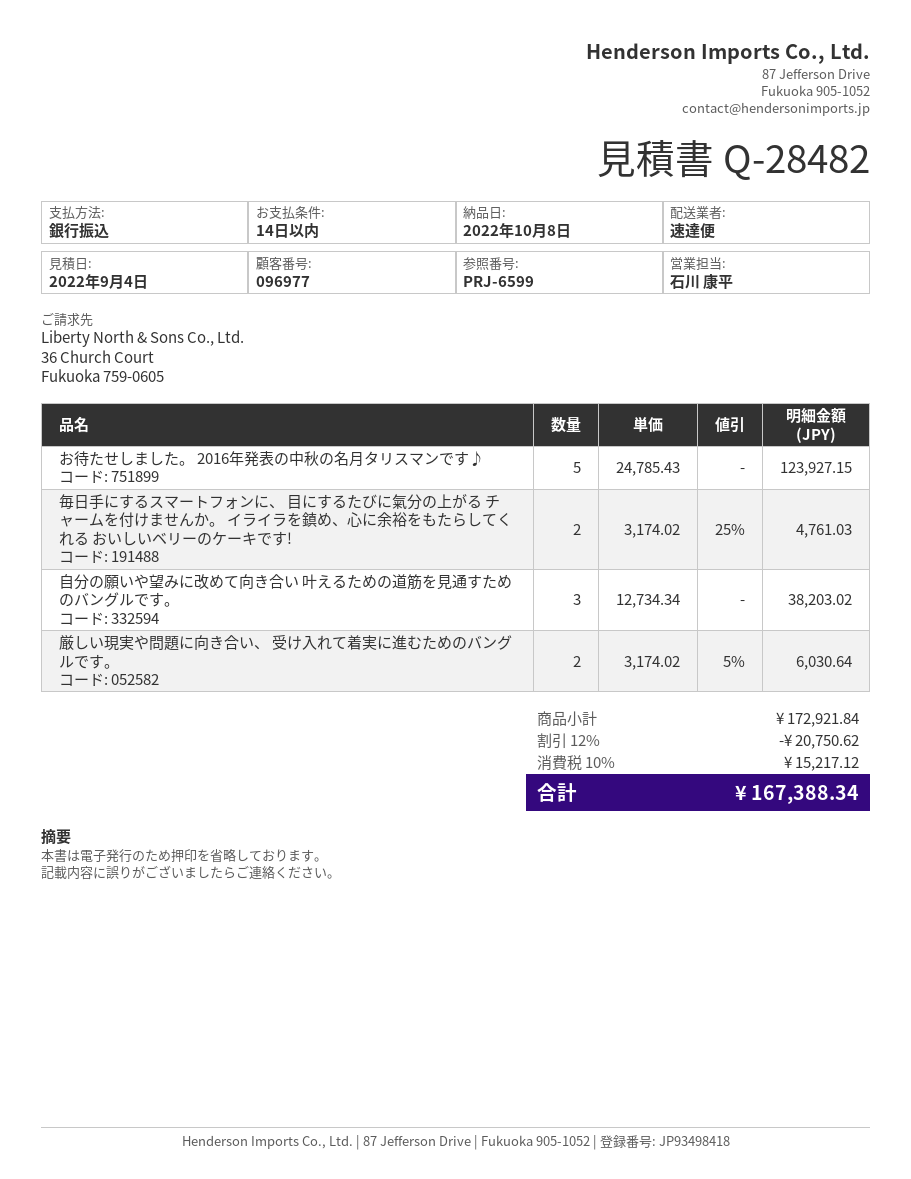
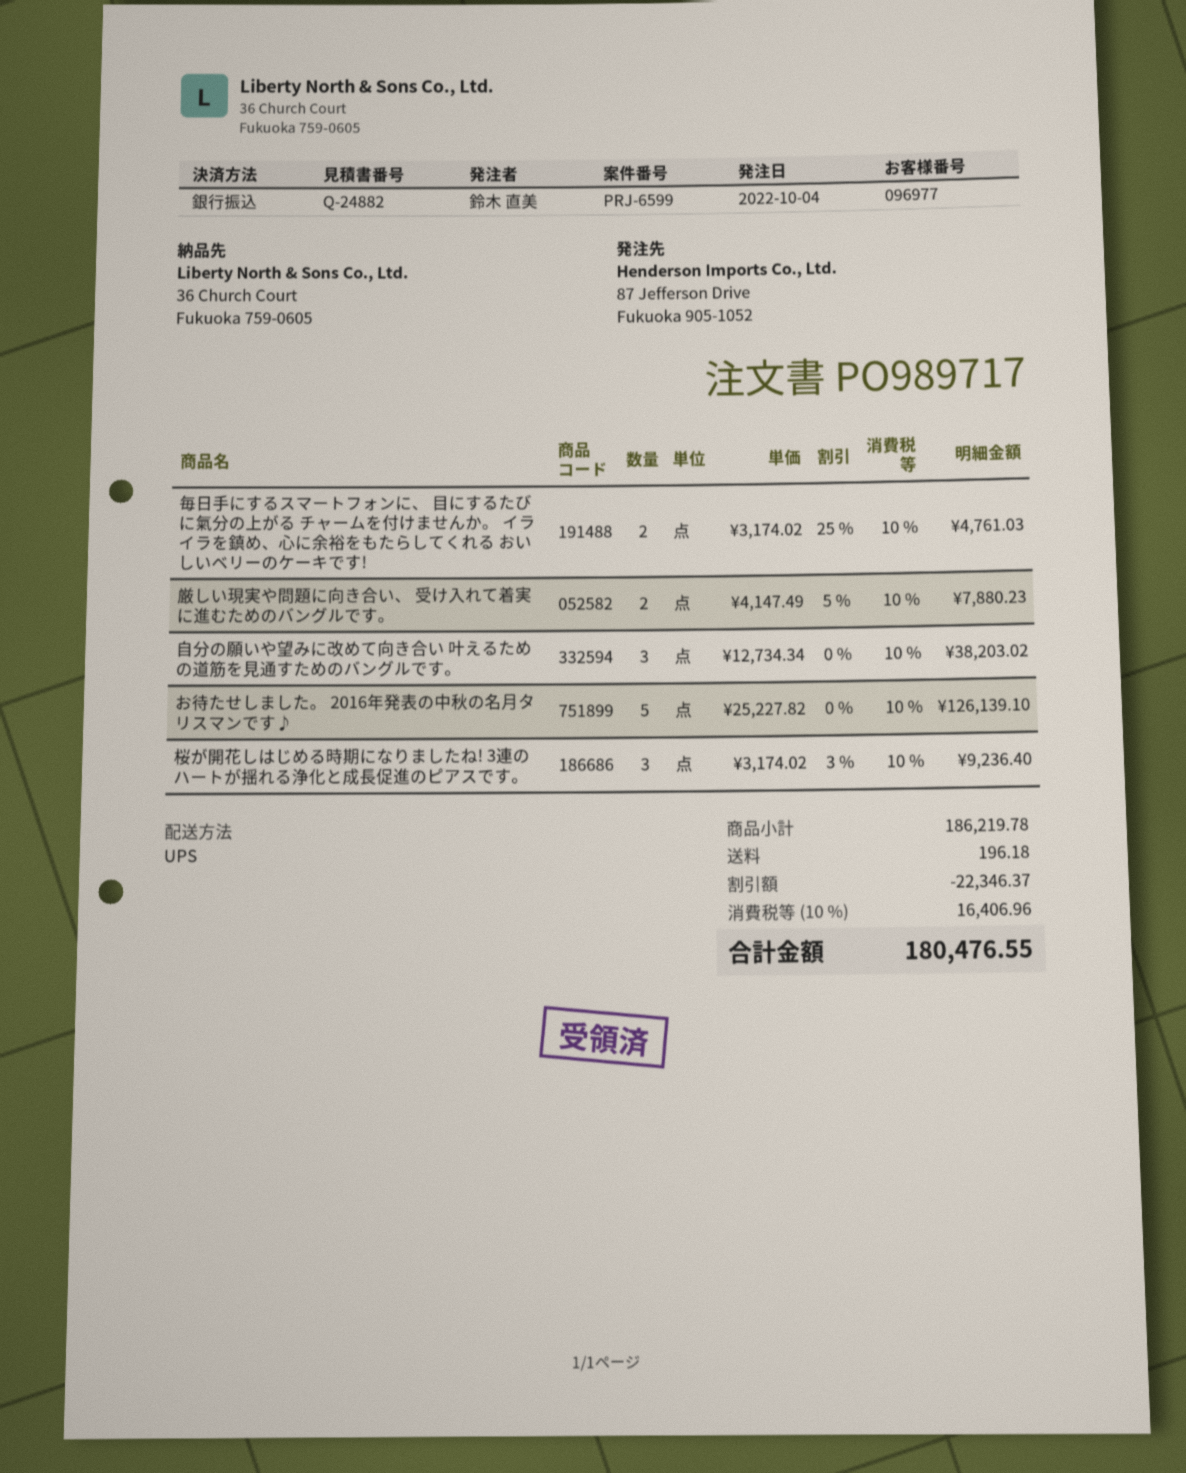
quote number: Q-28482 -> Q-24882
shipping method: express -> UPS
お待たせしました。 2016年発表の中秋の名月タリスマンです♪: 5 x 24785.43 = 123927.15 -> 5 x 25227.82 = 126139.10
厳しい現実や問題に向き合い、 受け入れて着実に進むためのバングルです。: 2 x 3174.02 - 5% = 6030.64 -> 2 x 4147.49 - 5% = 7880.23
桜が開花しはじめる時期になりましたね! 3連のハートが揺れる浄化と成長促進のピアスです。: none -> 3 x 3174.02 - 3% = 9236.40
subtotal: 172921.84 -> 186219.78
discount: 20750.62 -> 22346.37
shipping: none -> 196.18
tax: 10% = 15217.12 -> 10% = 16406.96
total: 167388.34 -> 180476.55

